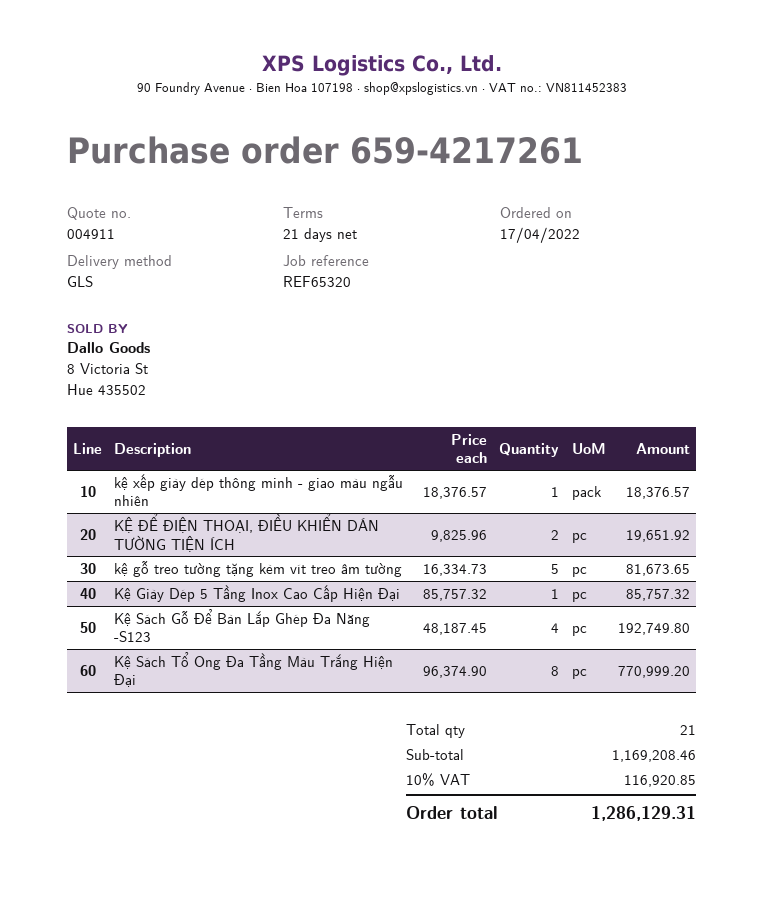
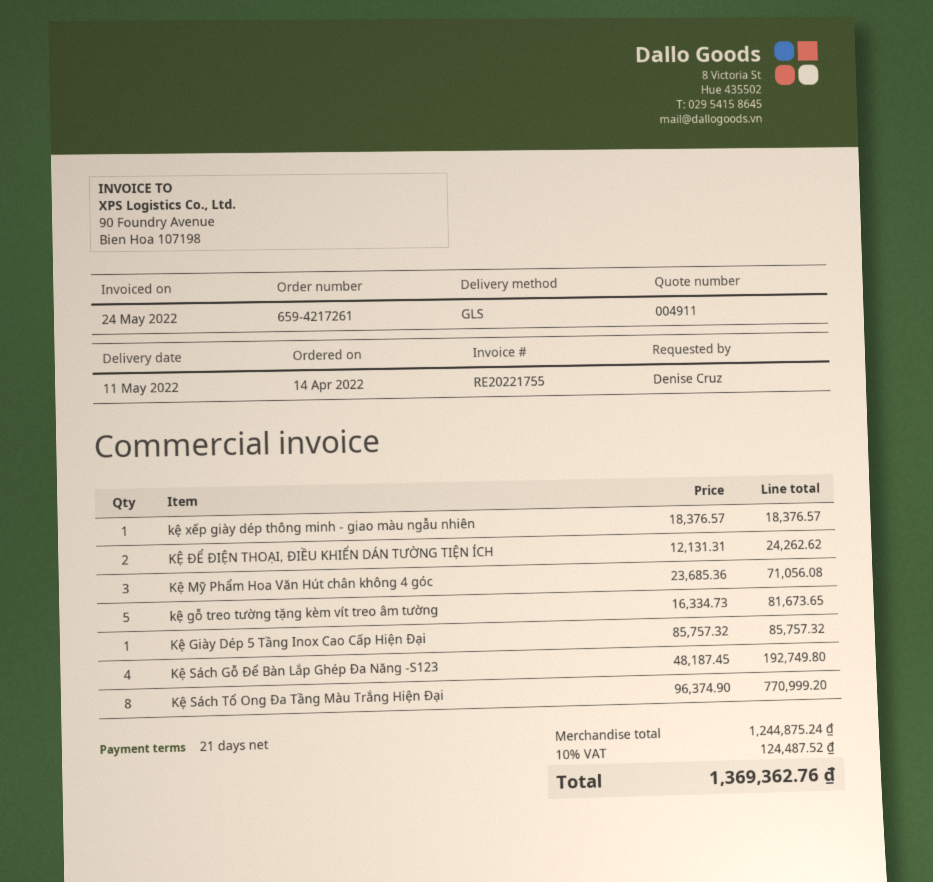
order date: 2022-04-17 -> 2022-04-14
KỆ ĐỂ ĐIỆN THOẠI, ĐIỀU KHIỂN DÁN TƯỜNG TIỆN ÍCH: 2 x 9825.96 = 19651.92 -> 2 x 12131.31 = 24262.62
Kệ Mỹ Phẩm Hoa Văn Hút chân không 4 góc: none -> 3 x 23685.36 = 71056.08
subtotal: 1169208.46 -> 1244875.24
tax: 10% = 116920.85 -> 10% = 124487.52
total: 1286129.31 -> 1369362.76

